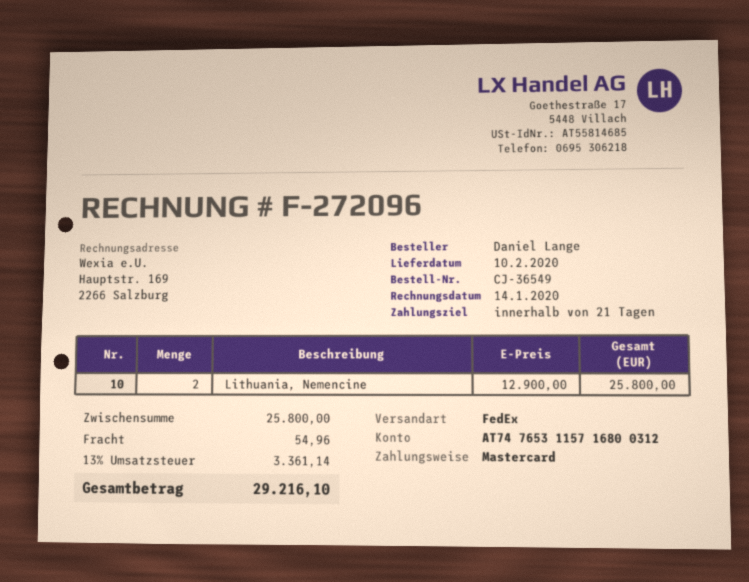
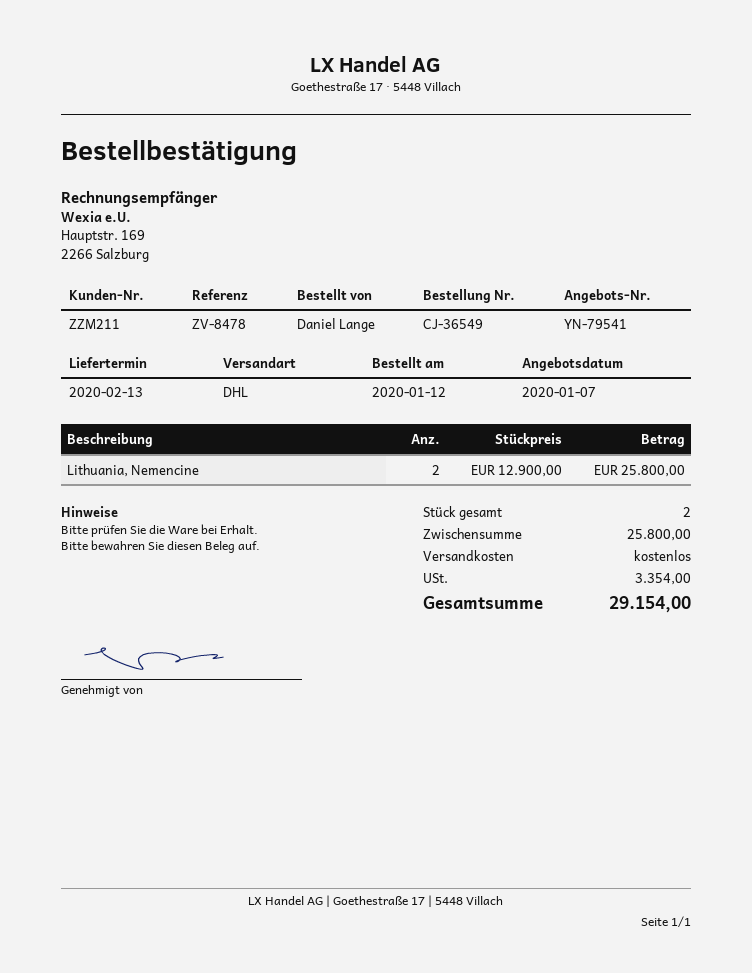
delivery date: 2020-02-10 -> 2020-02-13
shipping method: FedEx -> DHL
shipping: 54.96 -> 0.00
tax: 3361.14 -> 3354.00
total: 29216.10 -> 29154.00

